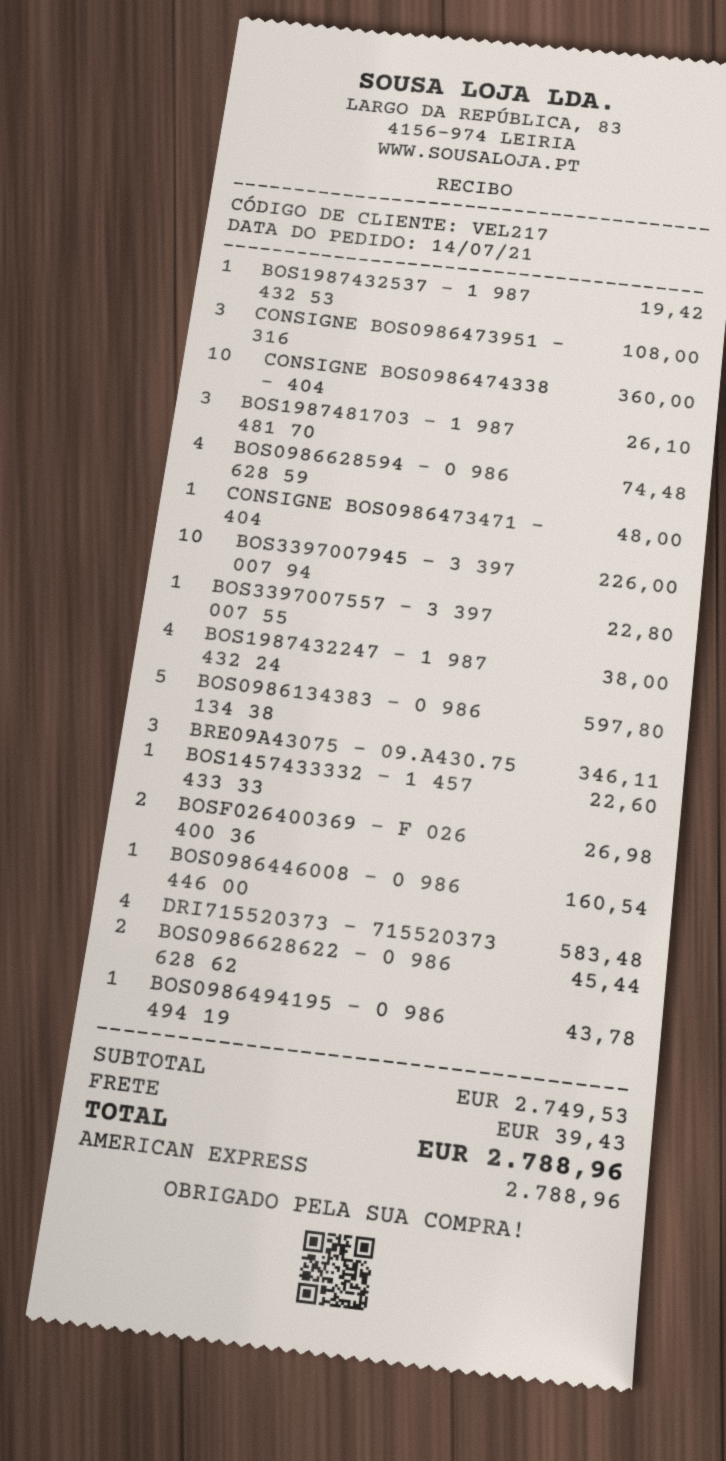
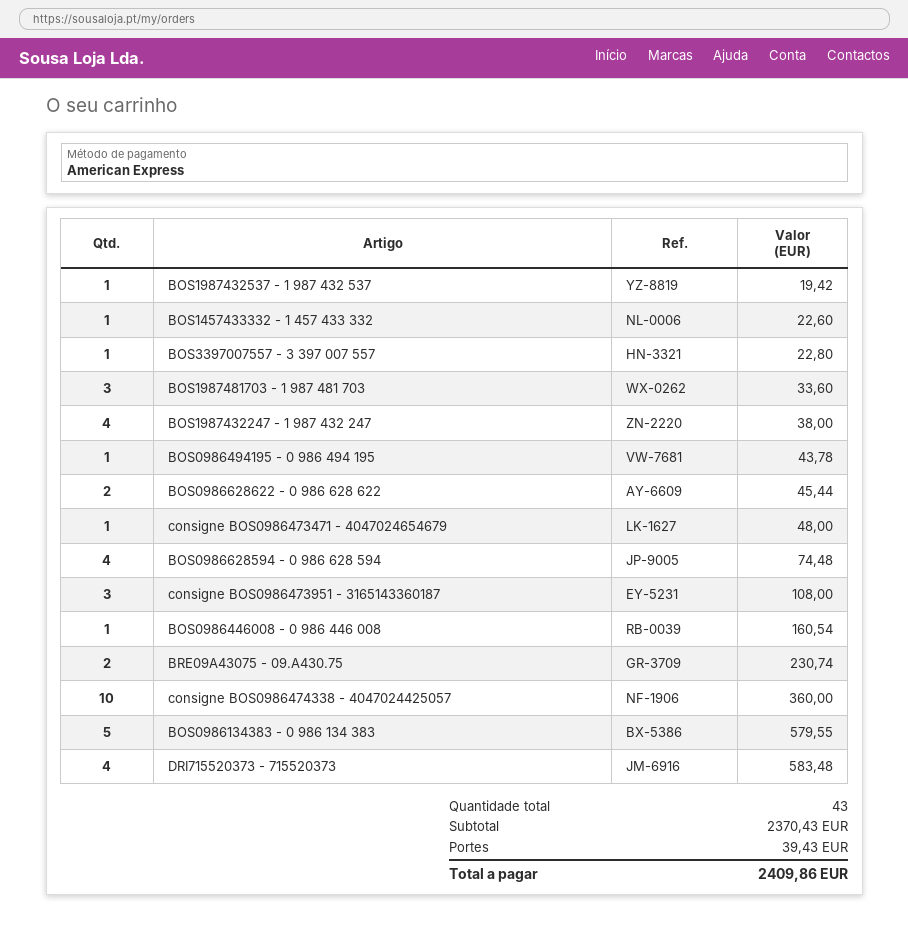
BOS1987481703 - 1 987 481 70: 3 for 26.10 -> 3 for 33.60
BOS3397007945 - 3 397 007 94: 10 for 226.00 -> none
BOS0986134383 - 0 986 134 38: 5 for 597.80 -> 5 for 579.55
BRE09A43075 - 09.A430.75: 3 for 346.11 -> 2 for 230.74
BOSF026400369 - F 026 400 36: 2 for 26.98 -> none
subtotal: 2749.53 -> 2370.43
total: 2788.96 -> 2409.86

